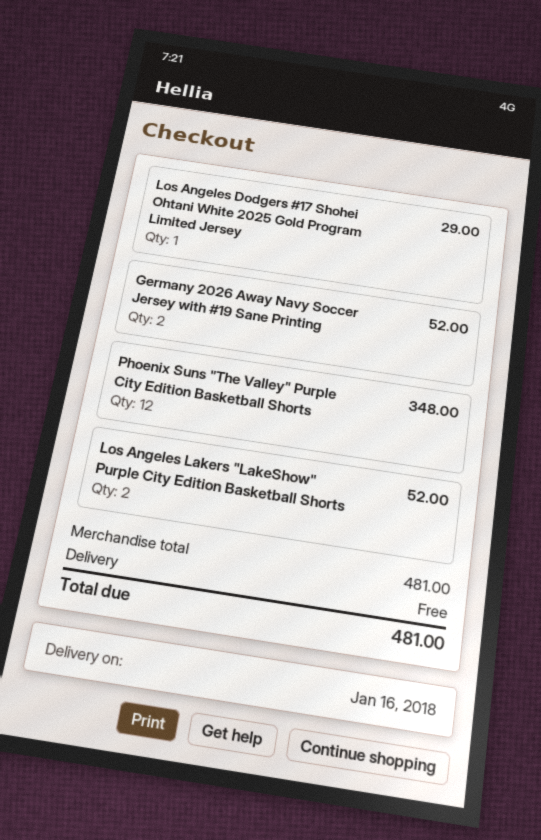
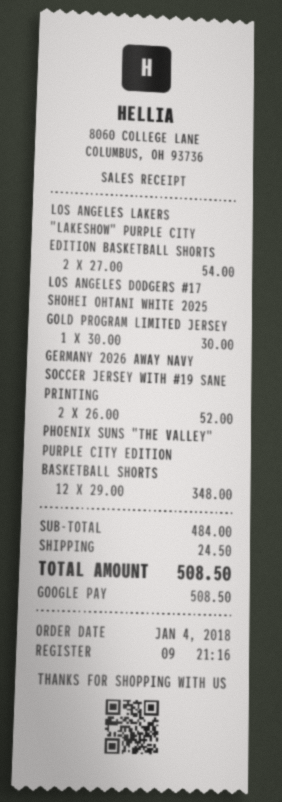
Los Angeles Dodgers #17 Shohei Ohtani White 2025 Gold Program Limited Jersey: 1 for 29.00 -> 1 for 30.00
Los Angeles Lakers "LakeShow" Purple City Edition Basketball Shorts: 2 for 52.00 -> 2 for 54.00
subtotal: 481.00 -> 484.00
shipping: 0.00 -> 24.50
total: 481.00 -> 508.50

